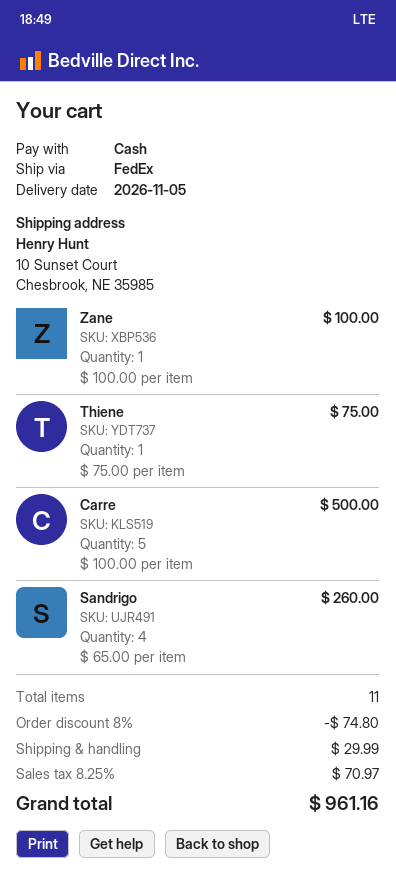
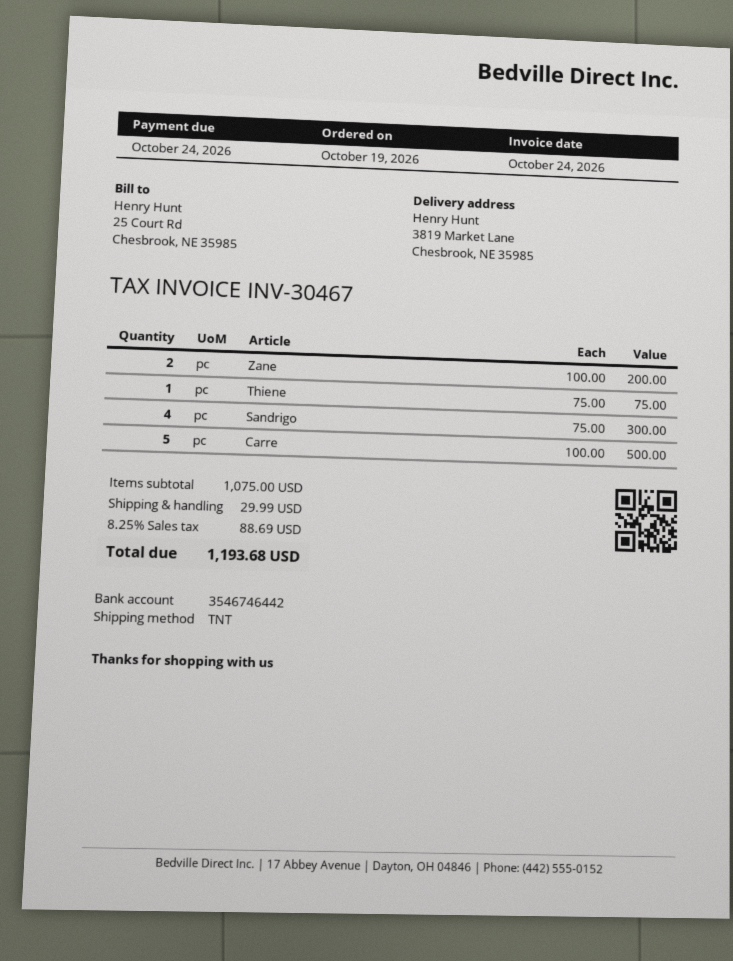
shipping method: FedEx -> TNT
ship to: 10 Sunset Court, Chesbrook, NE 35985 -> 3819 Market Lane, Chesbrook, NE 35985
Zane: 1 x 100.00 = 100.00 -> 2 x 100.00 = 200.00
Sandrigo: 4 x 65.00 = 260.00 -> 4 x 75.00 = 300.00
discount: 8% = 74.80 -> none
tax: 8.25% = 70.97 -> 8.25% = 88.69
total: 961.16 -> 1193.68

